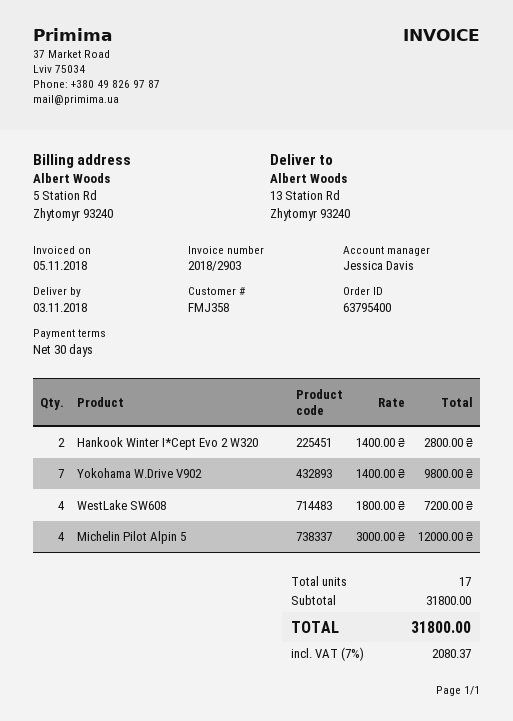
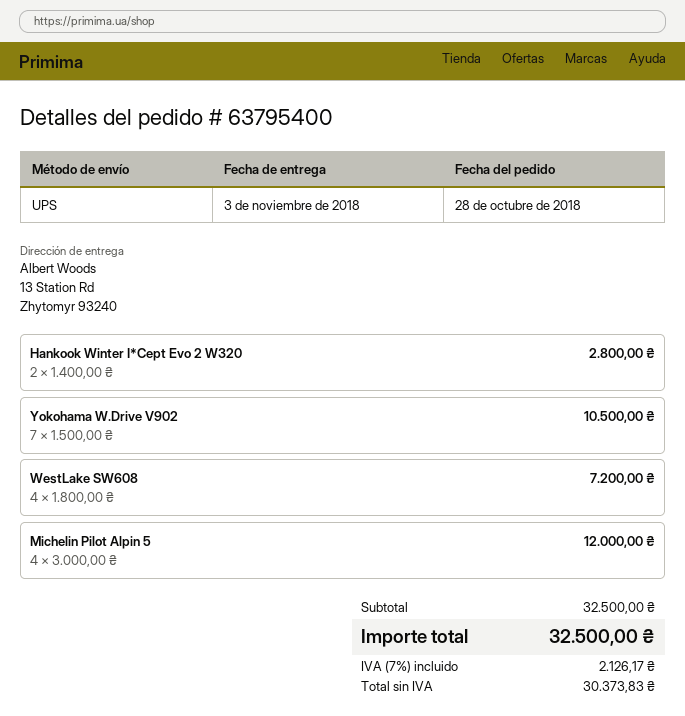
Yokohama W.Drive V902: 7 x 1400.00 = 9800.00 -> 7 x 1500.00 = 10500.00
subtotal: 31800.00 -> 32500.00
tax: 7% = 2080.37 -> 7% = 2126.17
total: 31800.00 -> 32500.00

